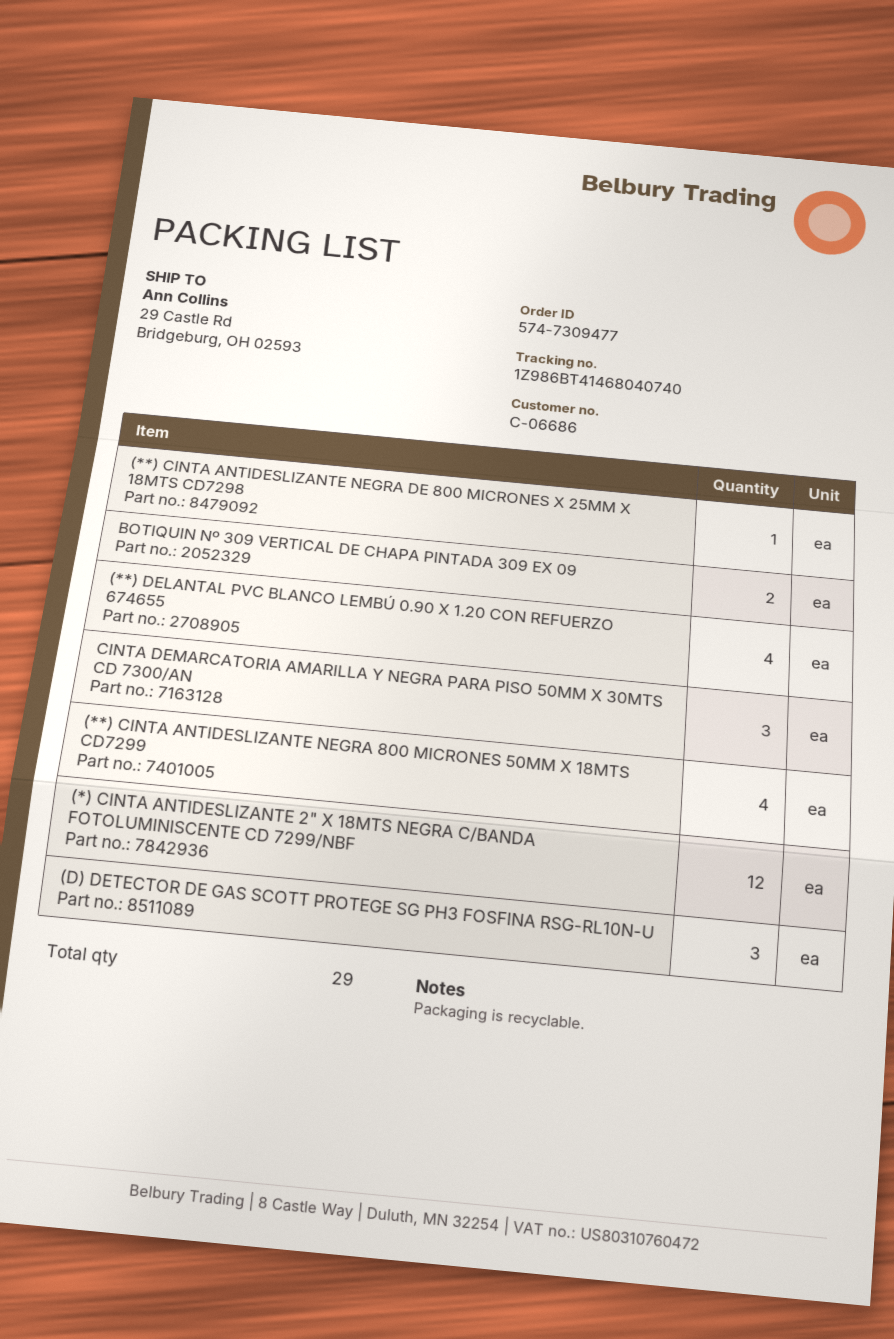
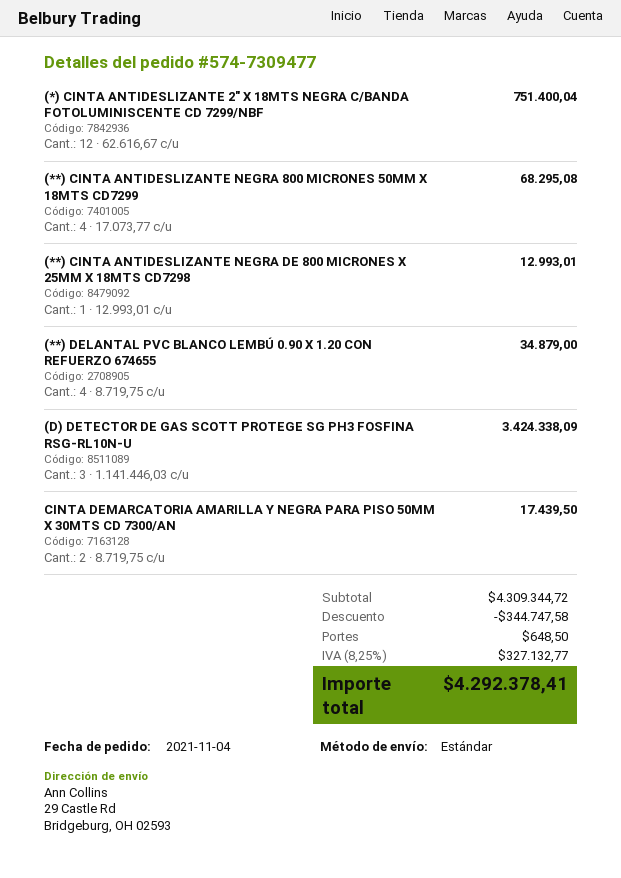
BOTIQUIN Nº 309 VERTICAL DE CHAPA PINTADA 309 EX 09: 2 -> none
CINTA DEMARCATORIA AMARILLA Y NEGRA PARA PISO 50MM X 30MTS CD 7300/AN: 3 -> 2

